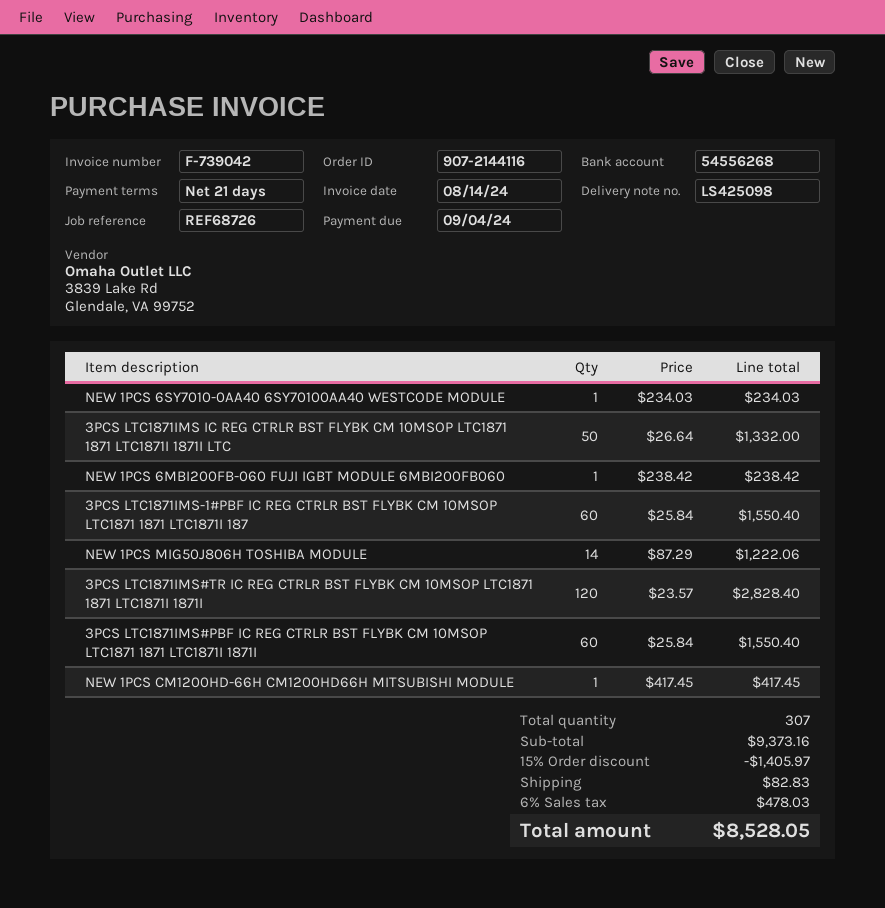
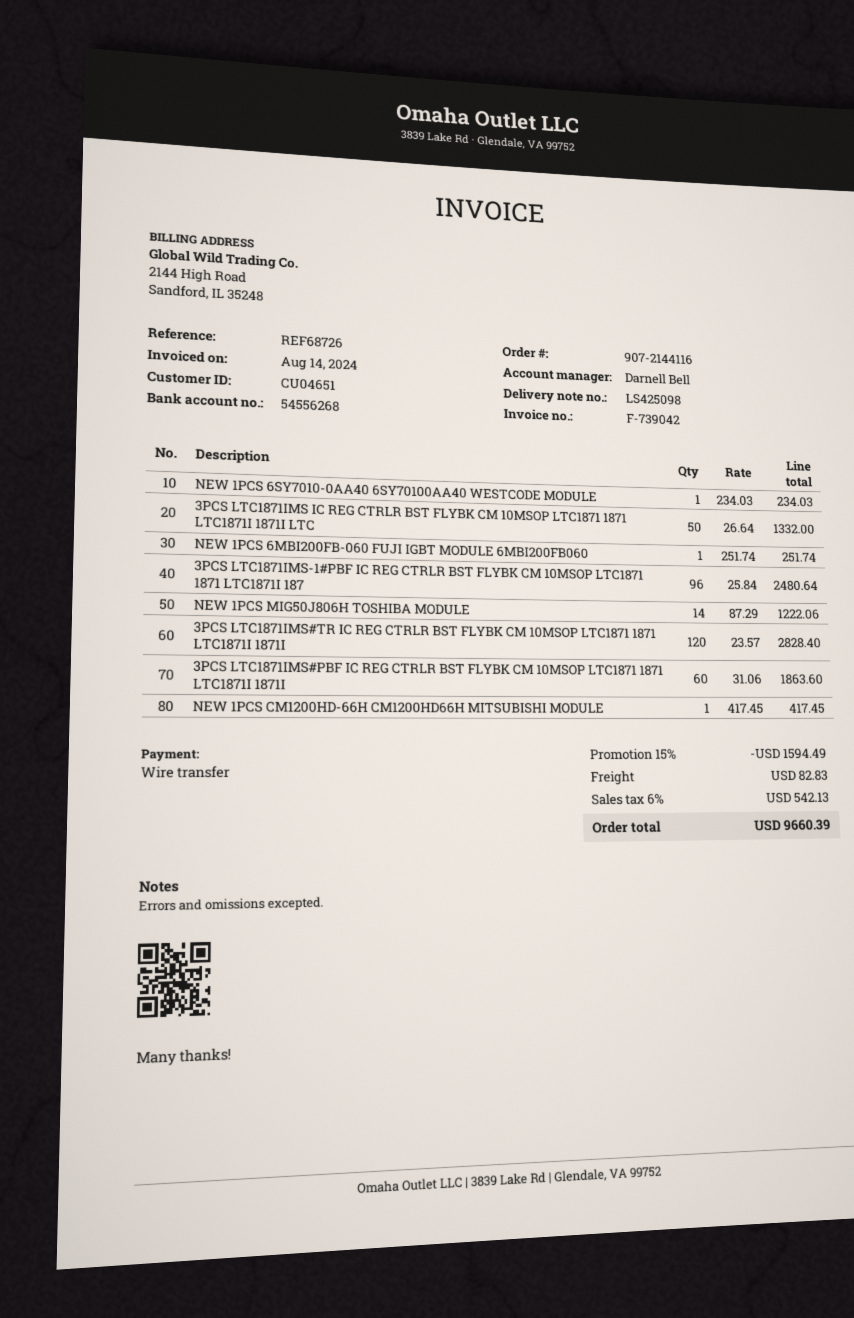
NEW 1PCS 6MBI200FB-060 FUJI IGBT MODULE 6MBI200FB060: 1 x 238.42 = 238.42 -> 1 x 251.74 = 251.74
3PCS LTC1871IMS-1#PBF IC REG CTRLR BST FLYBK CM 10MSOP LTC1871 1871 LTC1871I 187: 60 x 25.84 = 1550.40 -> 96 x 25.84 = 2480.64
3PCS LTC1871IMS#PBF IC REG CTRLR BST FLYBK CM 10MSOP LTC1871 1871 LTC1871I 1871I: 60 x 25.84 = 1550.40 -> 60 x 31.06 = 1863.60
discount: 15% = 1405.97 -> 15% = 1594.49
tax: 6% = 478.03 -> 6% = 542.13
total: 8528.05 -> 9660.39

